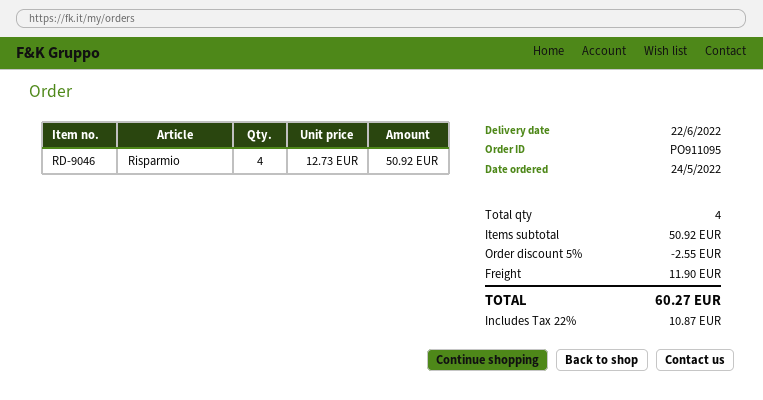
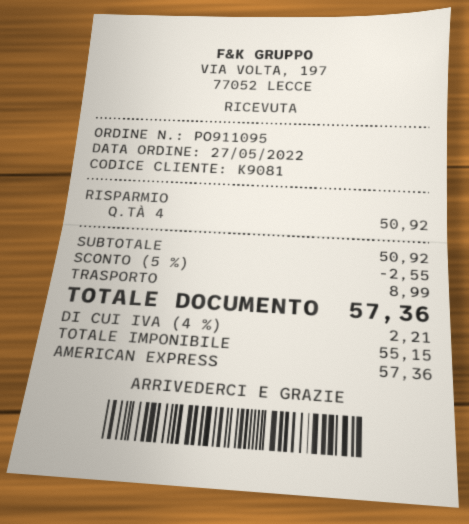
order date: 2022-05-24 -> 2022-05-27
shipping: 11.90 -> 8.99
tax: 22% = 10.87 -> 4% = 2.21
total: 60.27 -> 57.36

